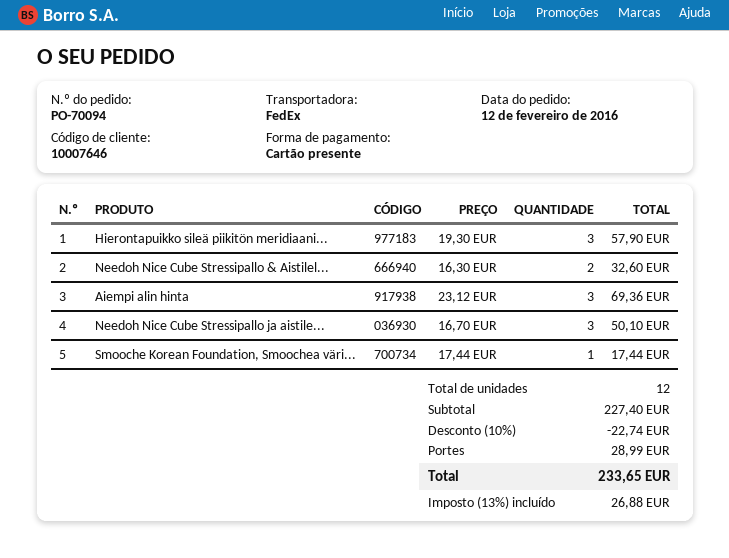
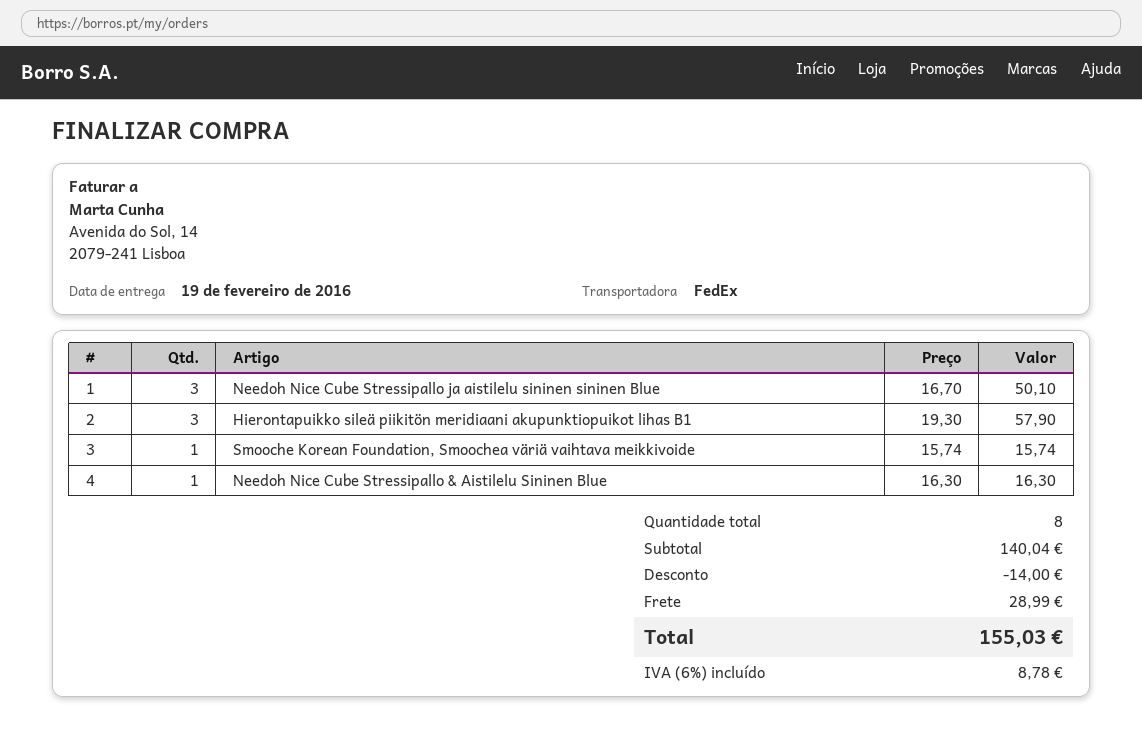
Needoh Nice Cube Stressipallo & Aistilel...: 2 x 16.30 = 32.60 -> 1 x 16.30 = 16.30
Aiempi alin hinta: 3 x 23.12 = 69.36 -> none
Smooche Korean Foundation, Smoochea väri...: 1 x 17.44 = 17.44 -> 1 x 15.74 = 15.74
total quantity: 12 -> 8
subtotal: 227.40 -> 140.04
discount: 22.74 -> 14.00
tax: 13% = 26.88 -> 6% = 8.78
total: 233.65 -> 155.03

